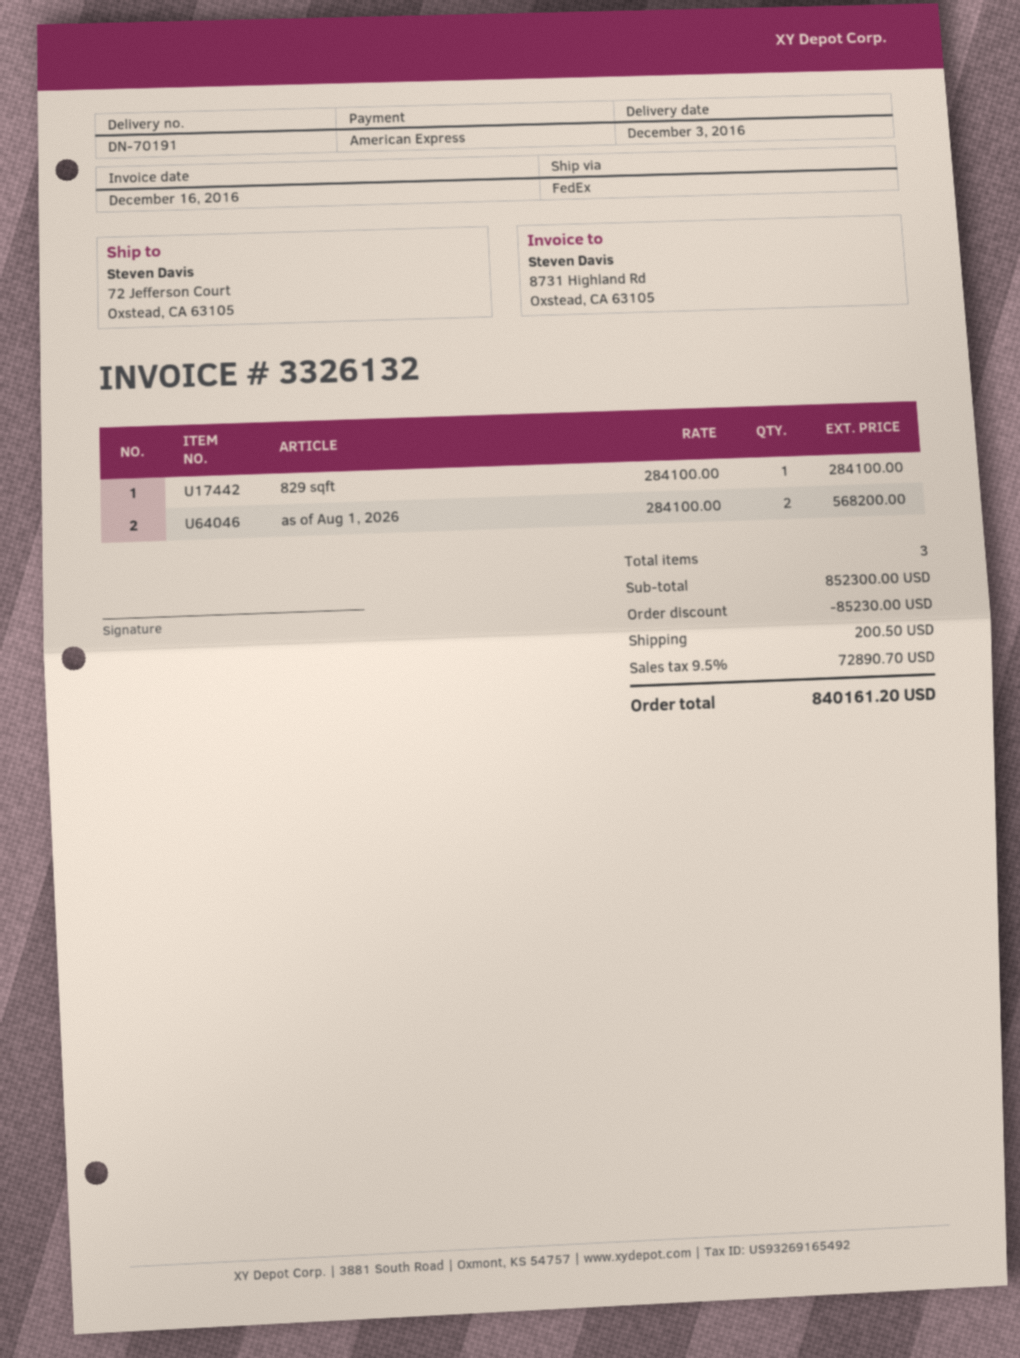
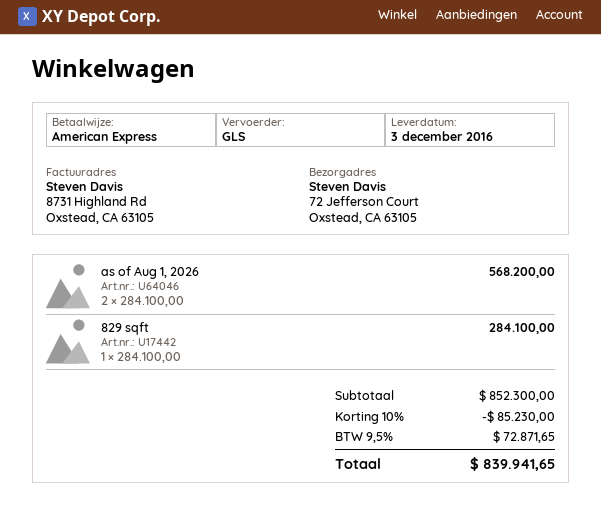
shipping method: FedEx -> GLS
shipping: 200.50 -> none
tax: 9.5% = 72890.70 -> 9.5% = 72871.65
total: 840161.20 -> 839941.65

